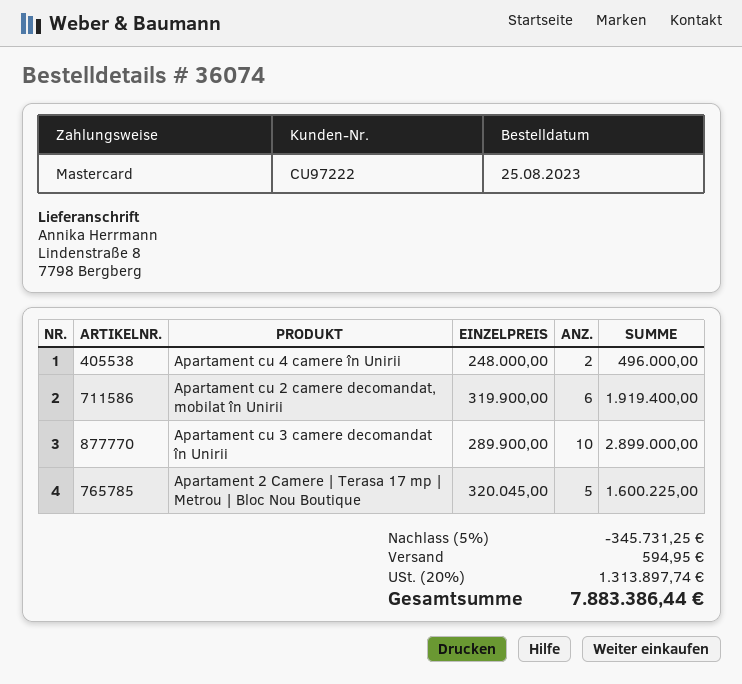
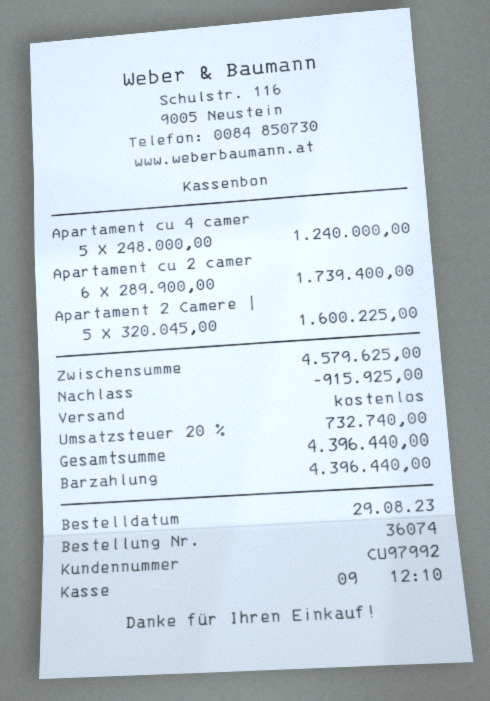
order date: 2023-08-25 -> 2023-08-29
customer number: CU97222 -> CU97992
payment method: Mastercard -> cash
Apartament cu 4 camere în Unirii: 2 x 248000.00 = 496000.00 -> 5 x 248000.00 = 1240000.00
Apartament cu 2 camere decomandat, mobilat în Unirii: 6 x 319900.00 = 1919400.00 -> 6 x 289900.00 = 1739400.00
Apartament cu 3 camere decomandat în Unirii: 10 x 289900.00 = 2899000.00 -> none
discount: 345731.25 -> 915925.00
shipping: 594.95 -> 0.00
tax: 20% = 1313897.74 -> 20% = 732740.00
total: 7883386.44 -> 4396440.00

